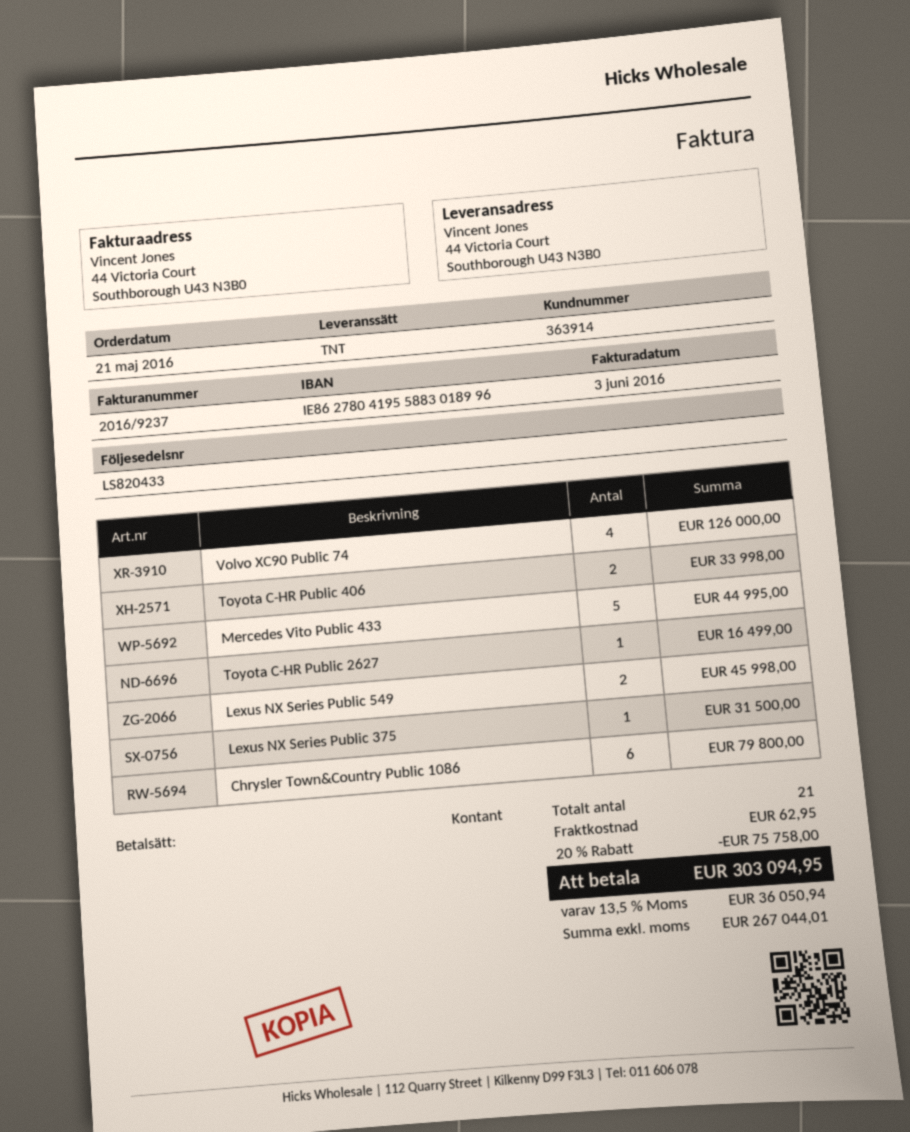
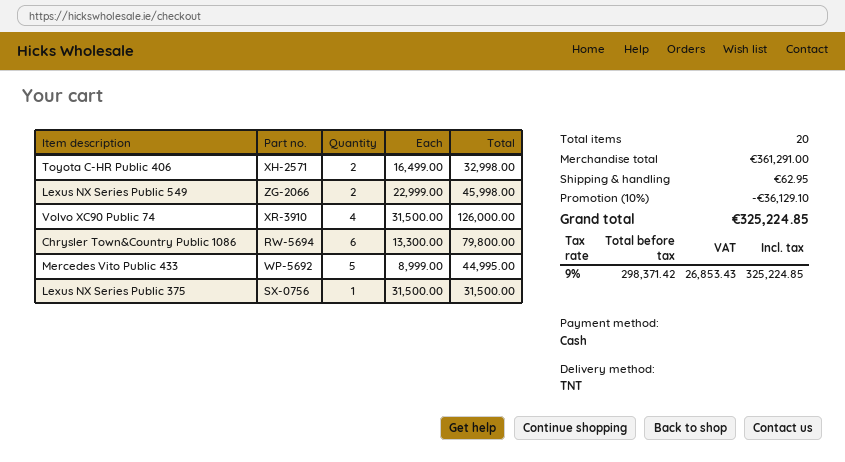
Toyota C-HR Public 406: 2 for 33998.00 -> 2 for 32998.00
Toyota C-HR Public 2627: 1 for 16499.00 -> none
total quantity: 21 -> 20
discount: 20% = 75758.00 -> 10% = 36129.10
net: 267044.01 -> 298371.42
tax: 13.5% = 36050.94 -> 9% = 26853.43
total: 303094.95 -> 325224.85

